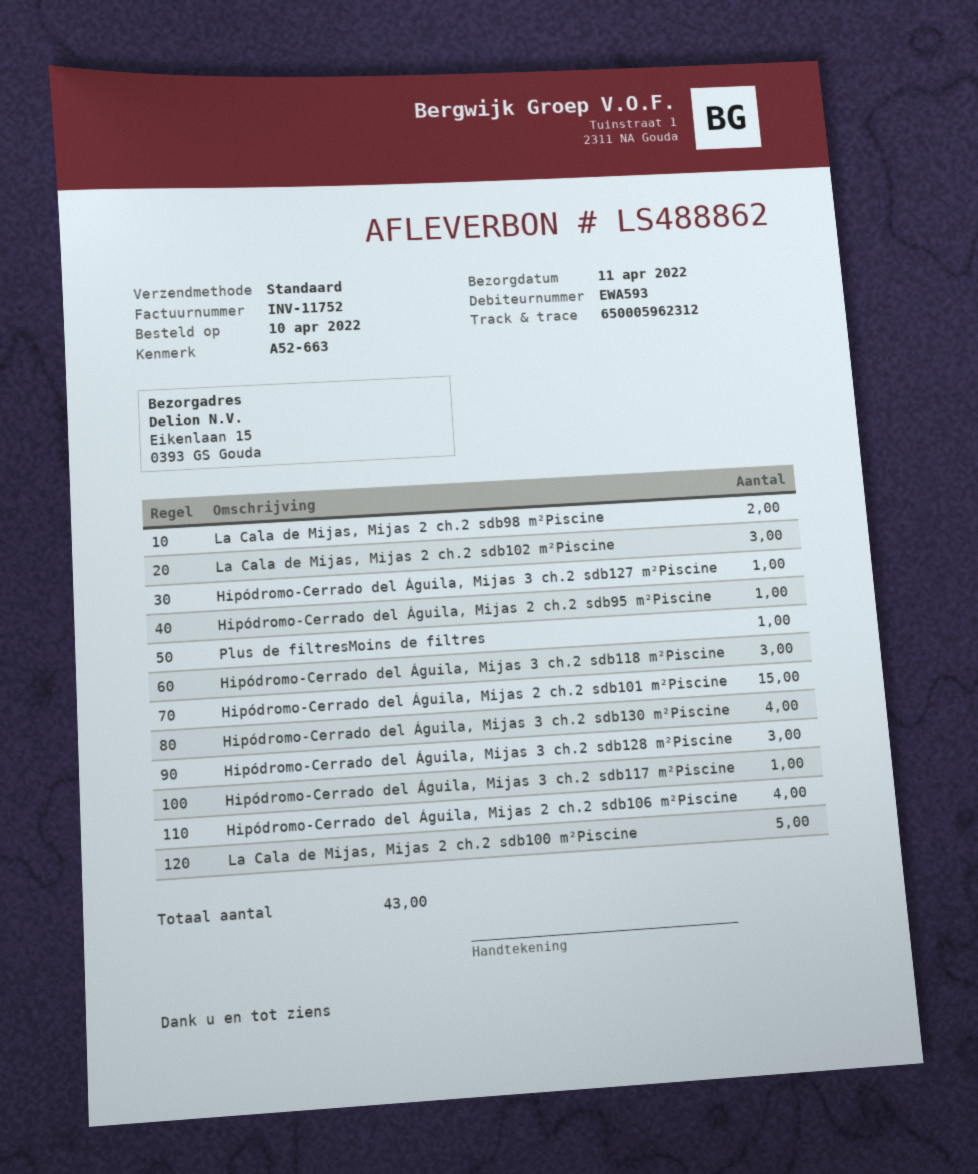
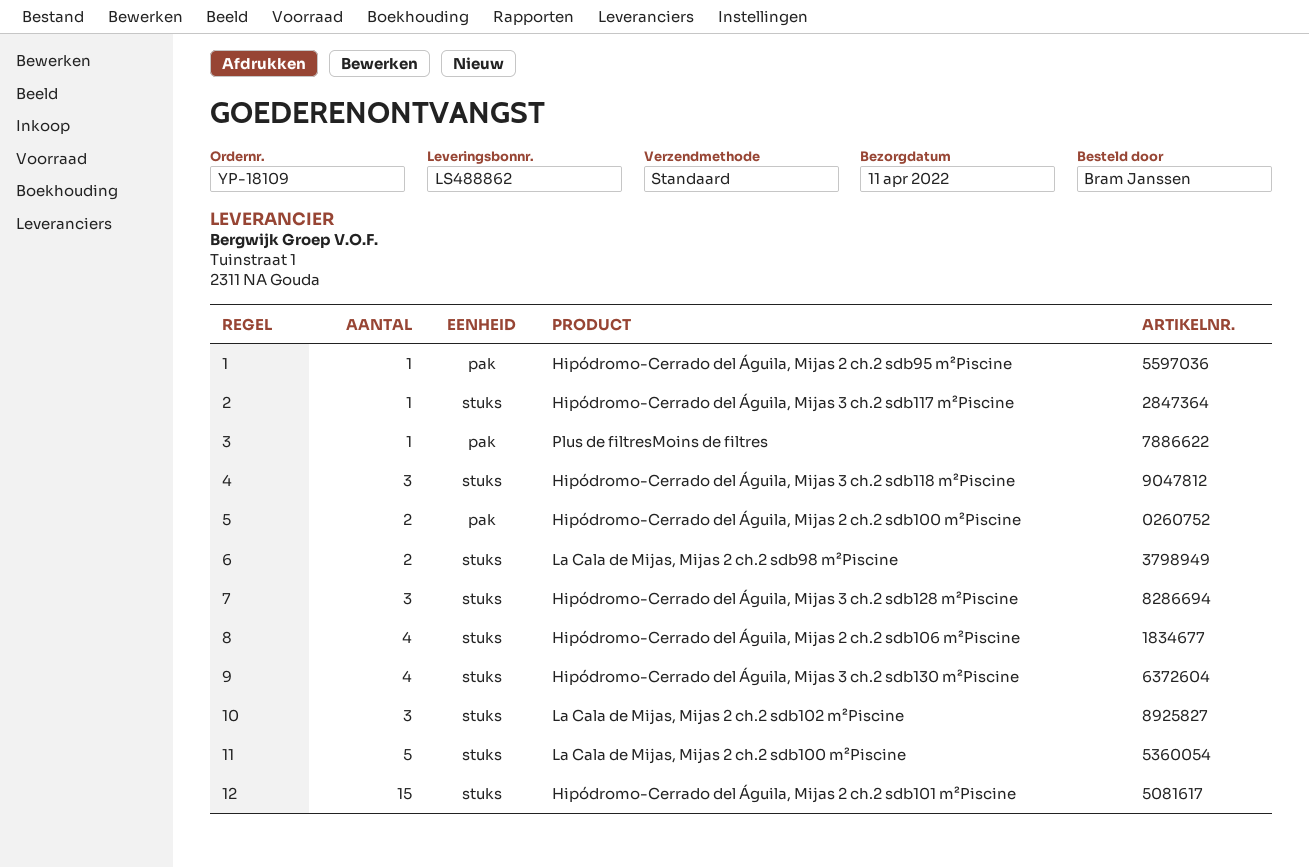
Hipódromo-Cerrado del Águila, Mijas 3 ch.2 sdb127 m²Piscine: 1 -> none
Hipódromo-Cerrado del Águila, Mijas 2 ch.2 sdb100 m²Piscine: none -> 2

